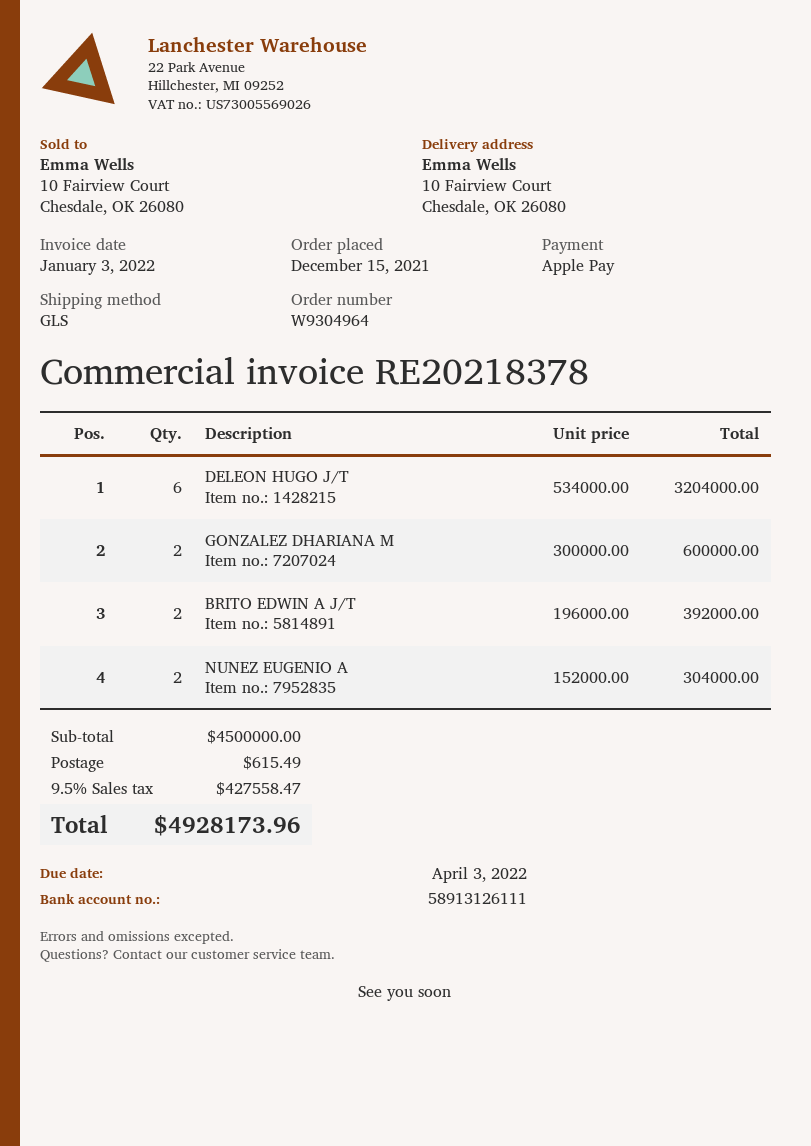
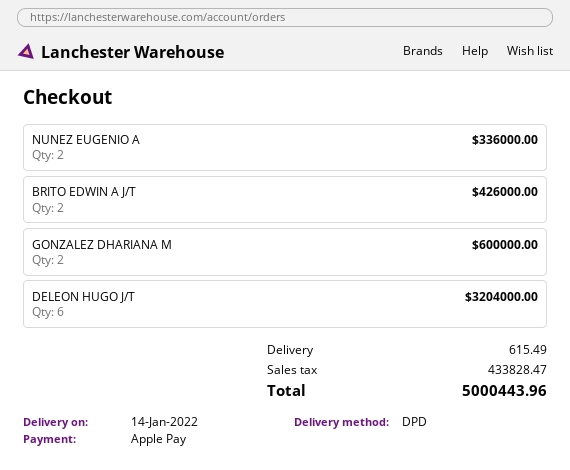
shipping method: GLS -> DPD
BRITO EDWIN A J/T: 2 for 392000.00 -> 2 for 426000.00
NUNEZ EUGENIO A: 2 for 304000.00 -> 2 for 336000.00
tax: 427558.47 -> 433828.47
total: 4928173.96 -> 5000443.96

